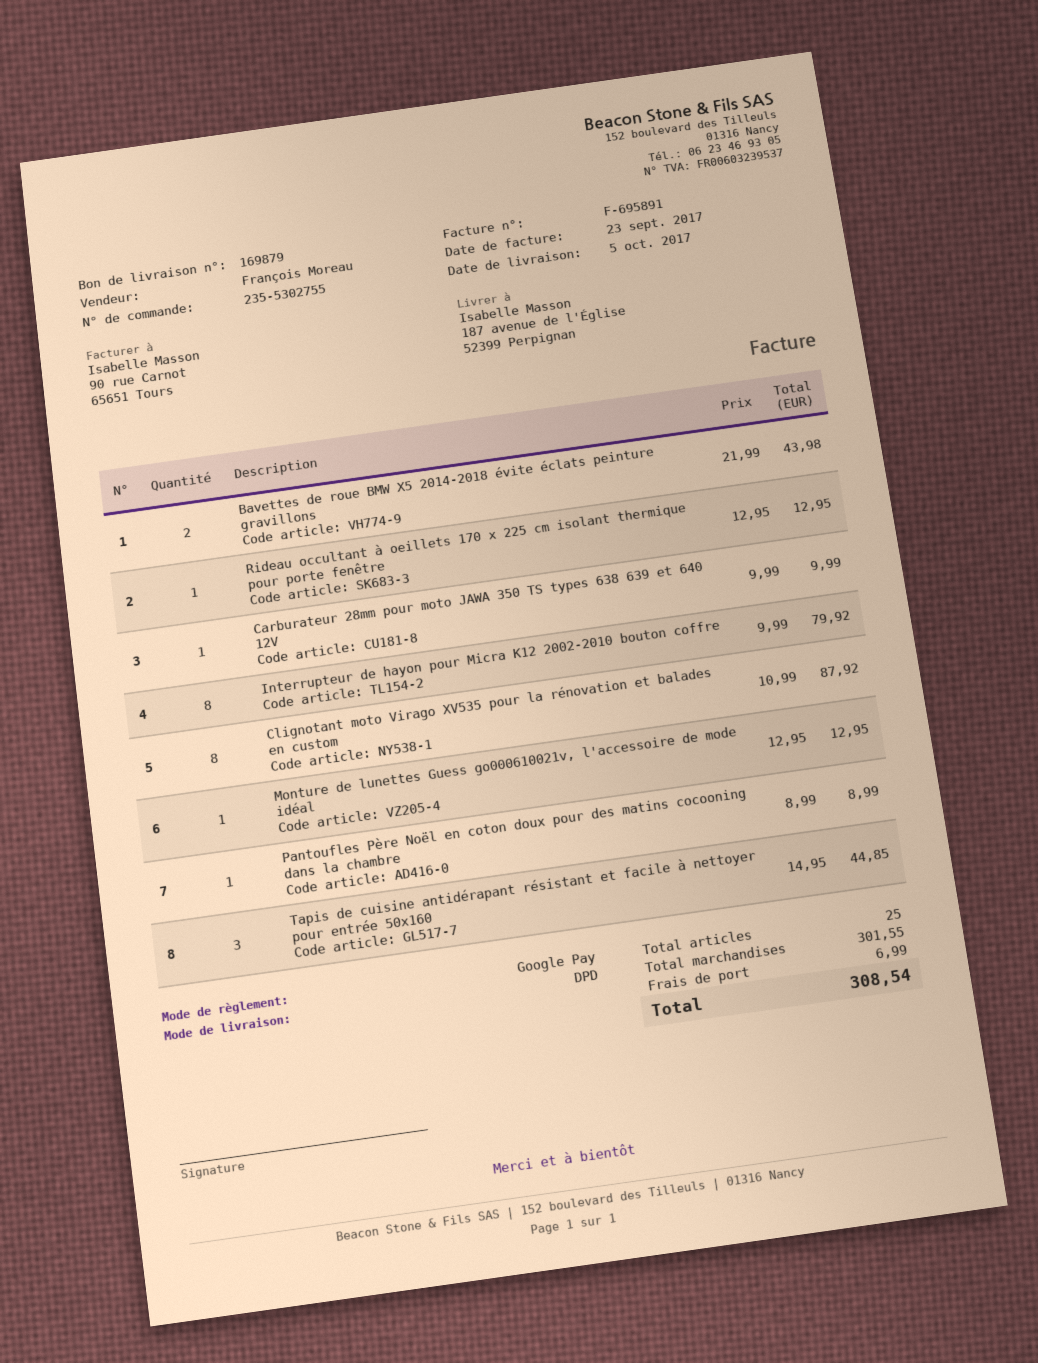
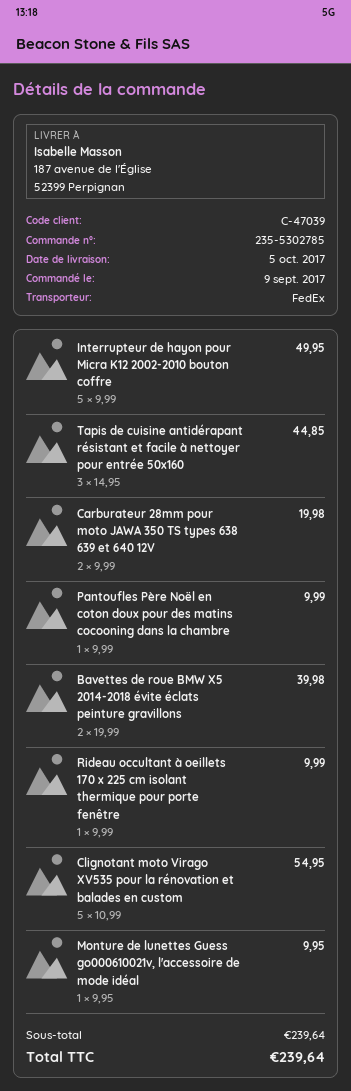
order number: 235-5302755 -> 235-5302785
shipping method: DPD -> FedEx
Bavettes de roue BMW X5 2014-2018 évite éclats peinture gravillons: 2 x 21.99 = 43.98 -> 2 x 19.99 = 39.98
Rideau occultant à oeillets 170 x 225 cm isolant thermique pour porte fenêtre: 1 x 12.95 = 12.95 -> 1 x 9.99 = 9.99
Carburateur 28mm pour moto JAWA 350 TS types 638 639 et 640 12V: 1 x 9.99 = 9.99 -> 2 x 9.99 = 19.98
Interrupteur de hayon pour Micra K12 2002-2010 bouton coffre: 8 x 9.99 = 79.92 -> 5 x 9.99 = 49.95
Clignotant moto Virago XV535 pour la rénovation et balades en custom: 8 x 10.99 = 87.92 -> 5 x 10.99 = 54.95
Monture de lunettes Guess go000610021v, l'accessoire de mode idéal: 1 x 12.95 = 12.95 -> 1 x 9.95 = 9.95
Pantoufles Père Noël en coton doux pour des matins cocooning dans la chambre: 1 x 8.99 = 8.99 -> 1 x 9.99 = 9.99
subtotal: 301.55 -> 239.64
shipping: 6.99 -> none
total: 308.54 -> 239.64

